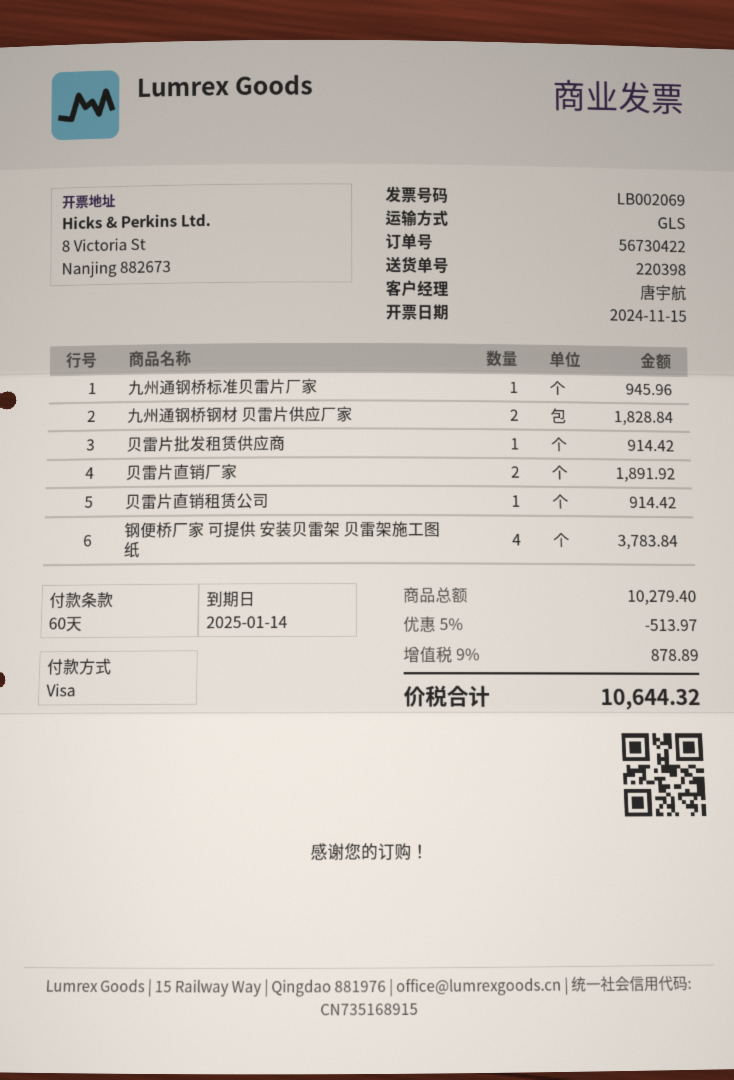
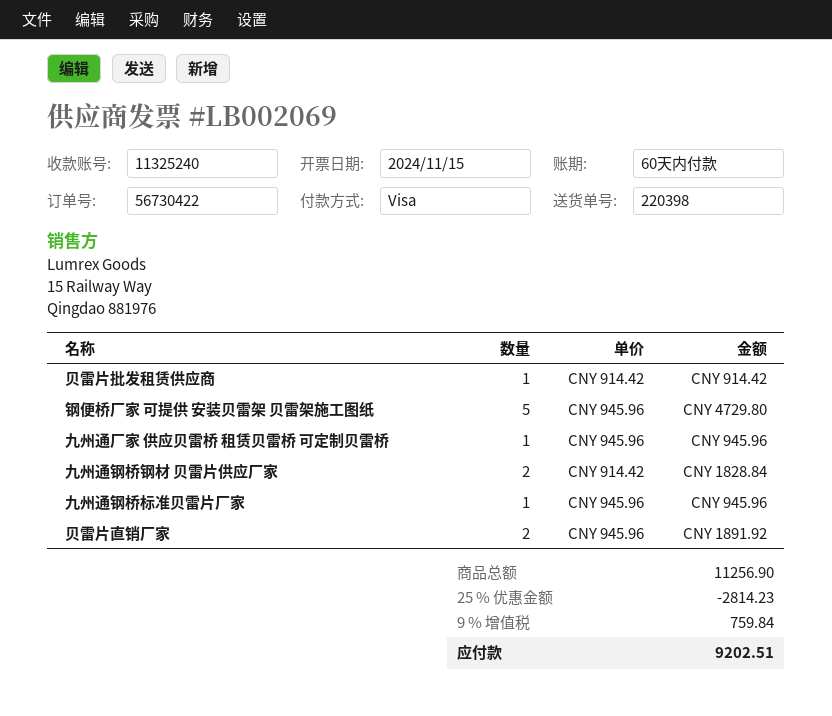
贝雷片直销租赁公司: 1 for 914.42 -> none
钢便桥厂家 可提供 安装贝雷架 贝雷架施工图纸: 4 for 3783.84 -> 5 for 4729.80
九州通厂家 供应贝雷桥 租赁贝雷桥 可定制贝雷桥: none -> 1 for 945.96
subtotal: 10279.40 -> 11256.90
discount: 5% = 513.97 -> 25% = 2814.23
tax: 9% = 878.89 -> 9% = 759.84
total: 10644.32 -> 9202.51

